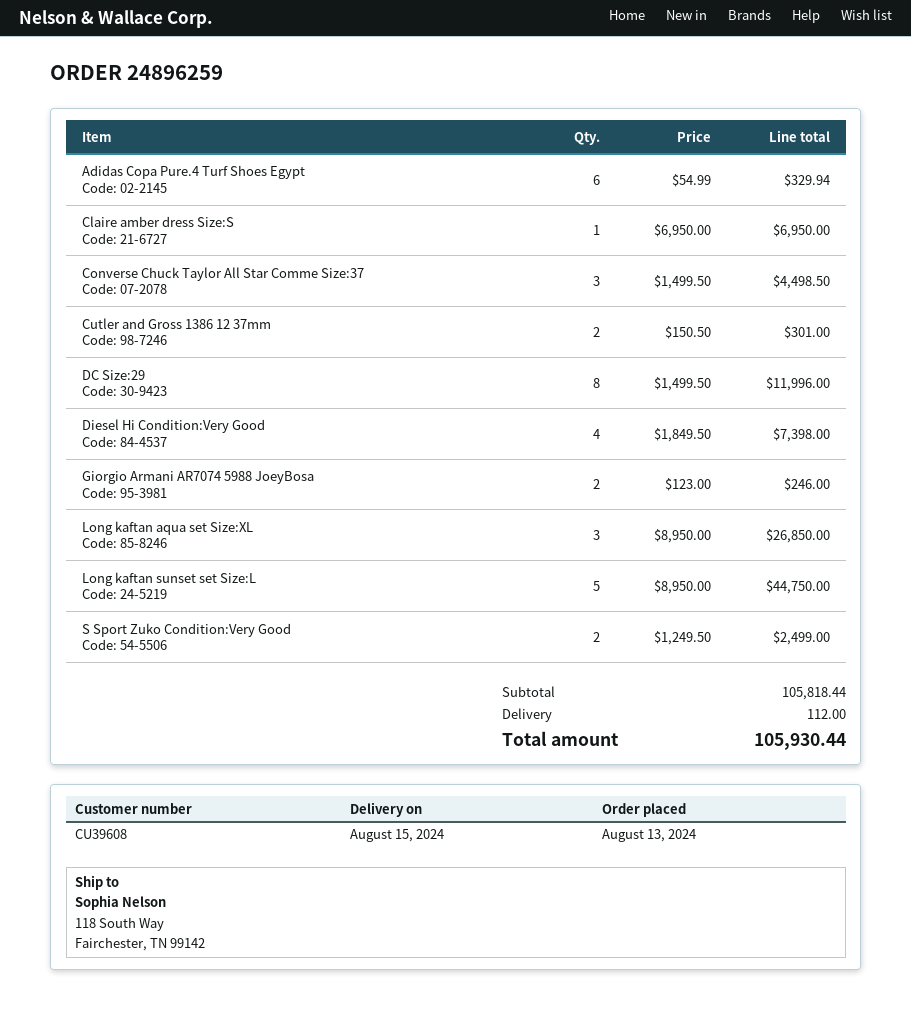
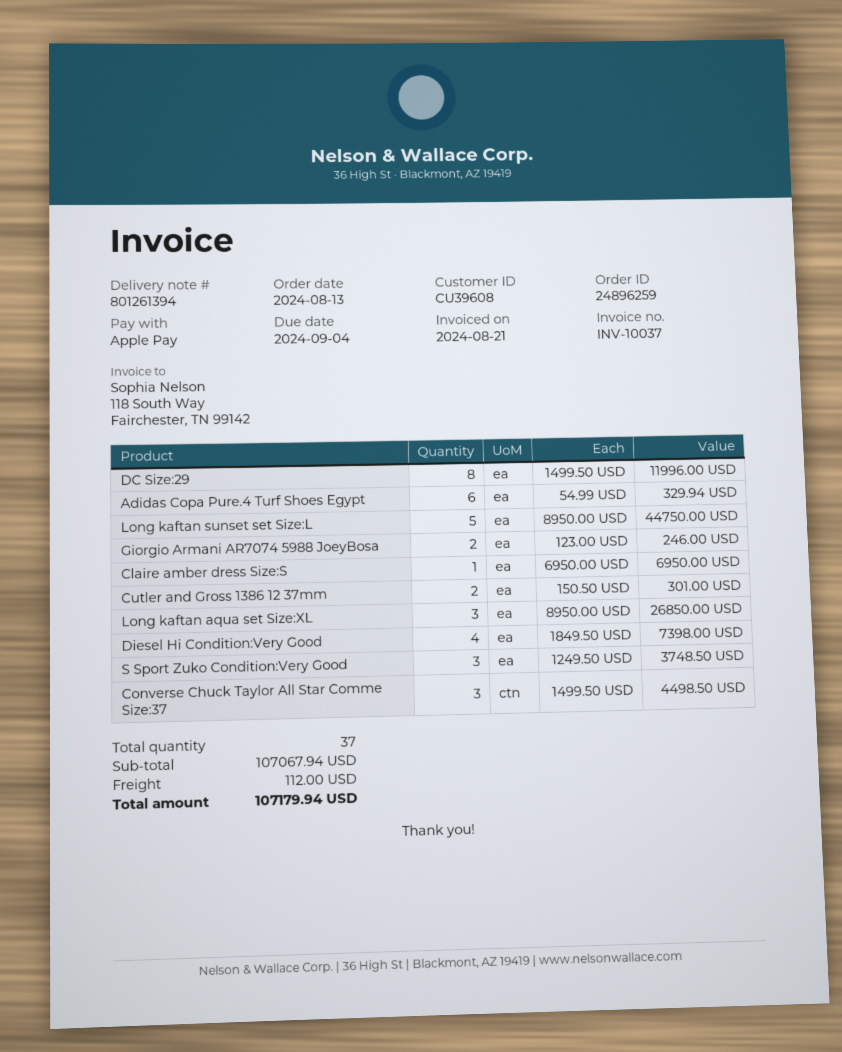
S Sport Zuko Condition:Very Good: 2 x 1249.50 = 2499.00 -> 3 x 1249.50 = 3748.50
subtotal: 105818.44 -> 107067.94
total: 105930.44 -> 107179.94

